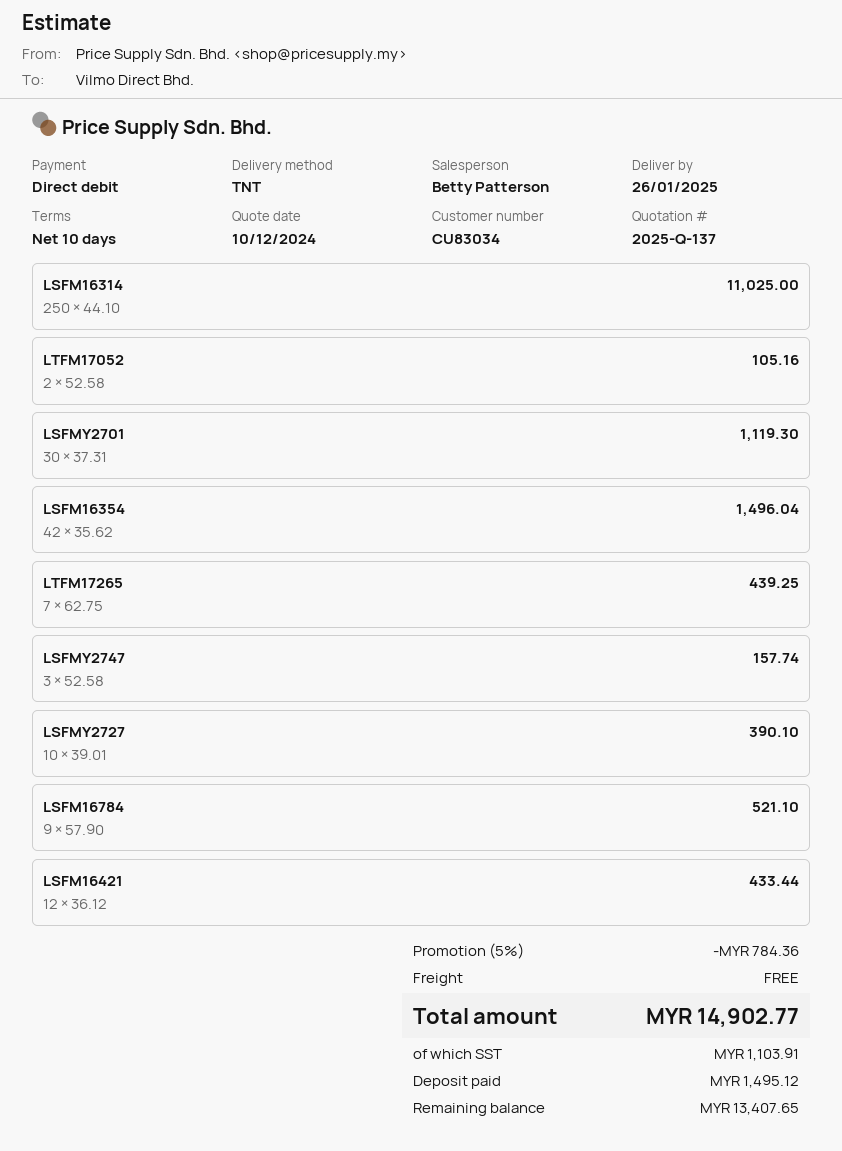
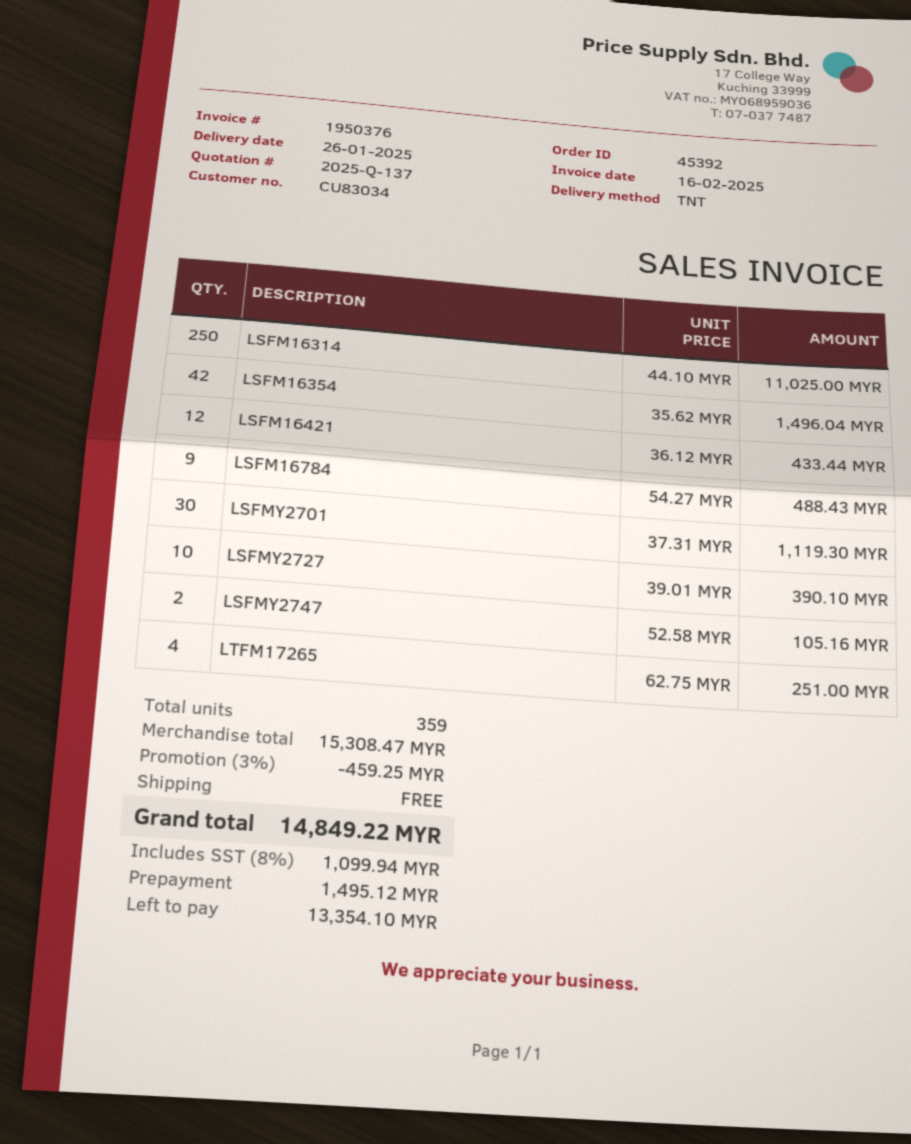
LTFM17052: 2 x 52.58 = 105.16 -> none
LTFM17265: 7 x 62.75 = 439.25 -> 4 x 62.75 = 251.00
LSFMY2747: 3 x 52.58 = 157.74 -> 2 x 52.58 = 105.16
LSFM16784: 9 x 57.90 = 521.10 -> 9 x 54.27 = 488.43
discount: 5% = 784.36 -> 3% = 459.25
tax: 1103.91 -> 1099.94
total: 14902.77 -> 14849.22
balance: 13407.65 -> 13354.10

